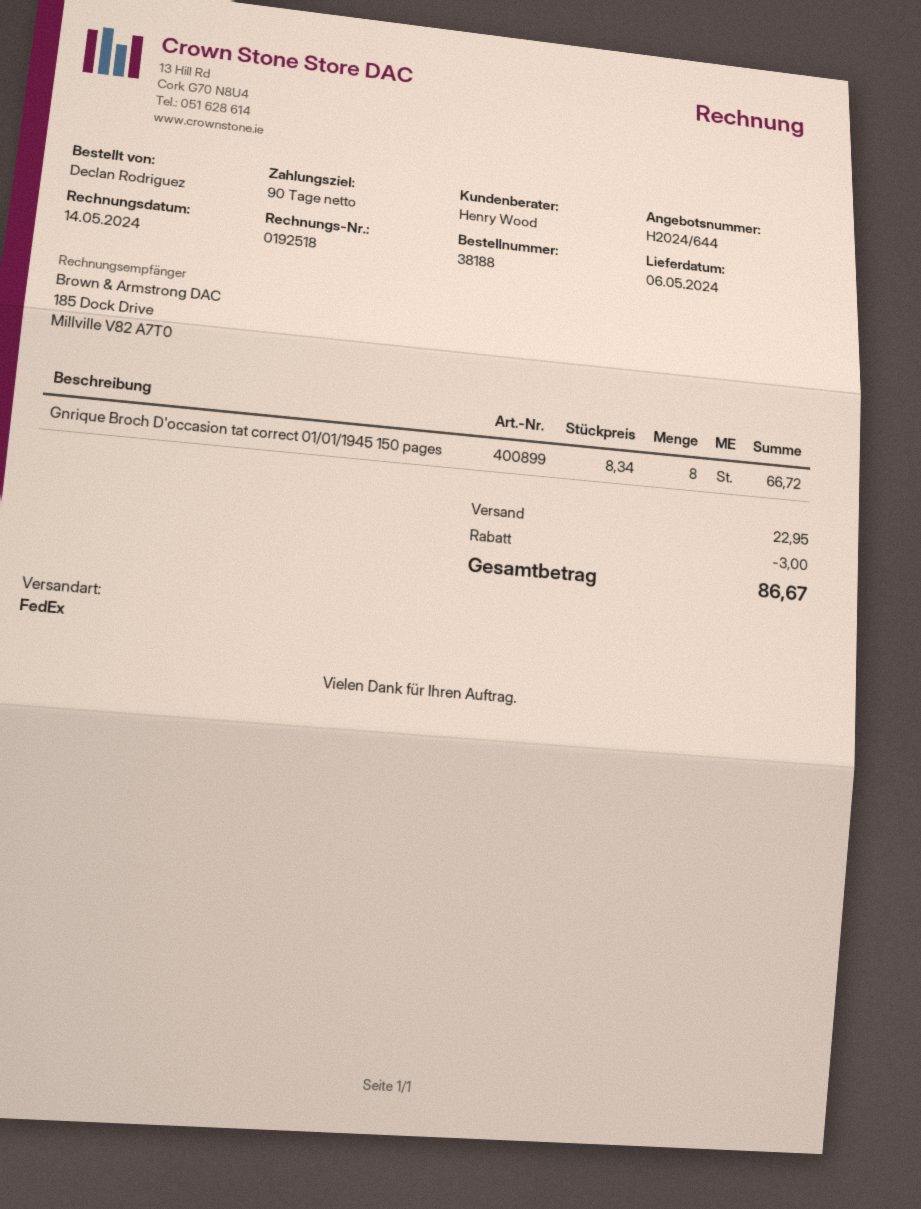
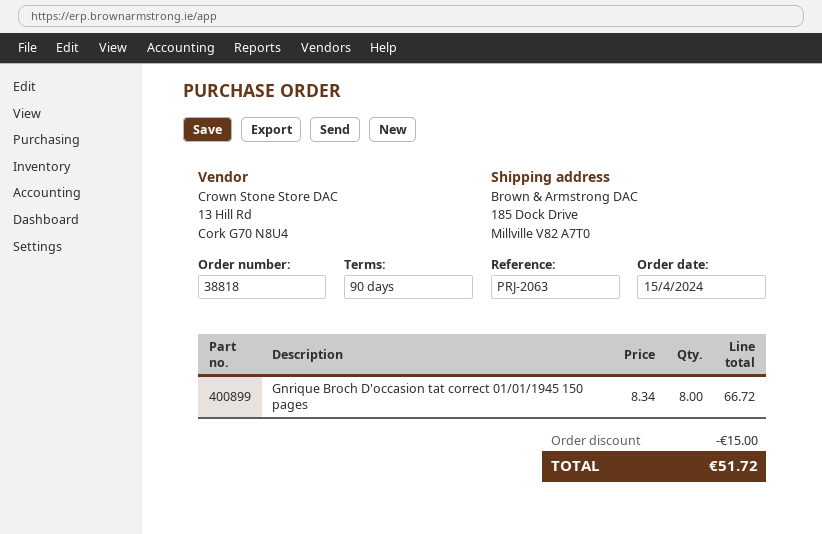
order number: 38188 -> 38818
discount: 3.00 -> 15.00
shipping: 22.95 -> none
total: 86.67 -> 51.72

